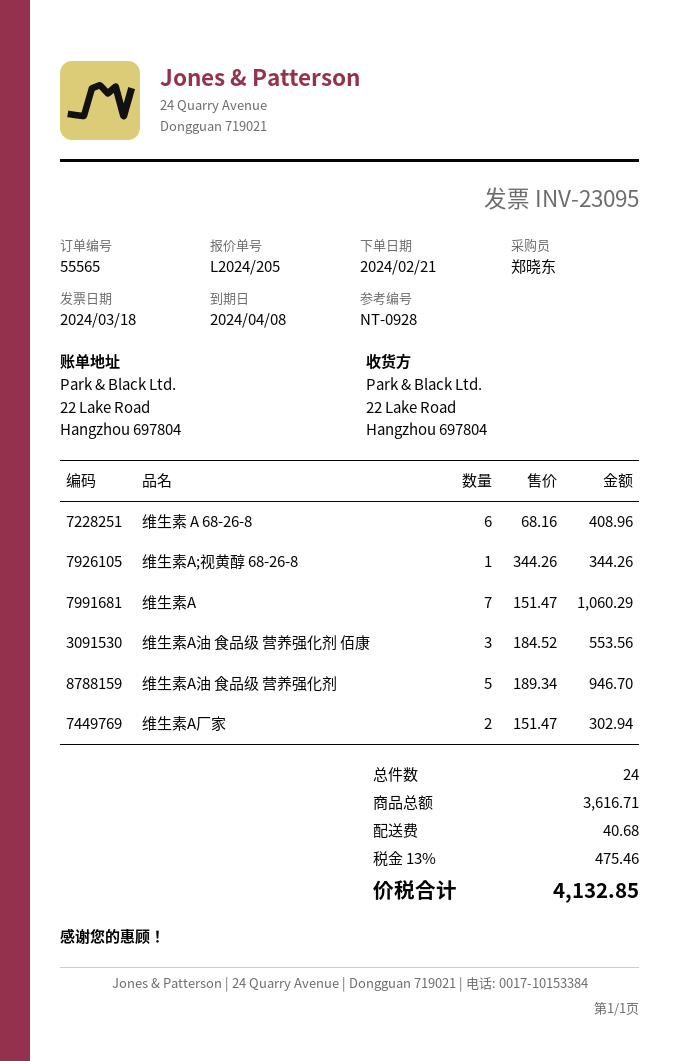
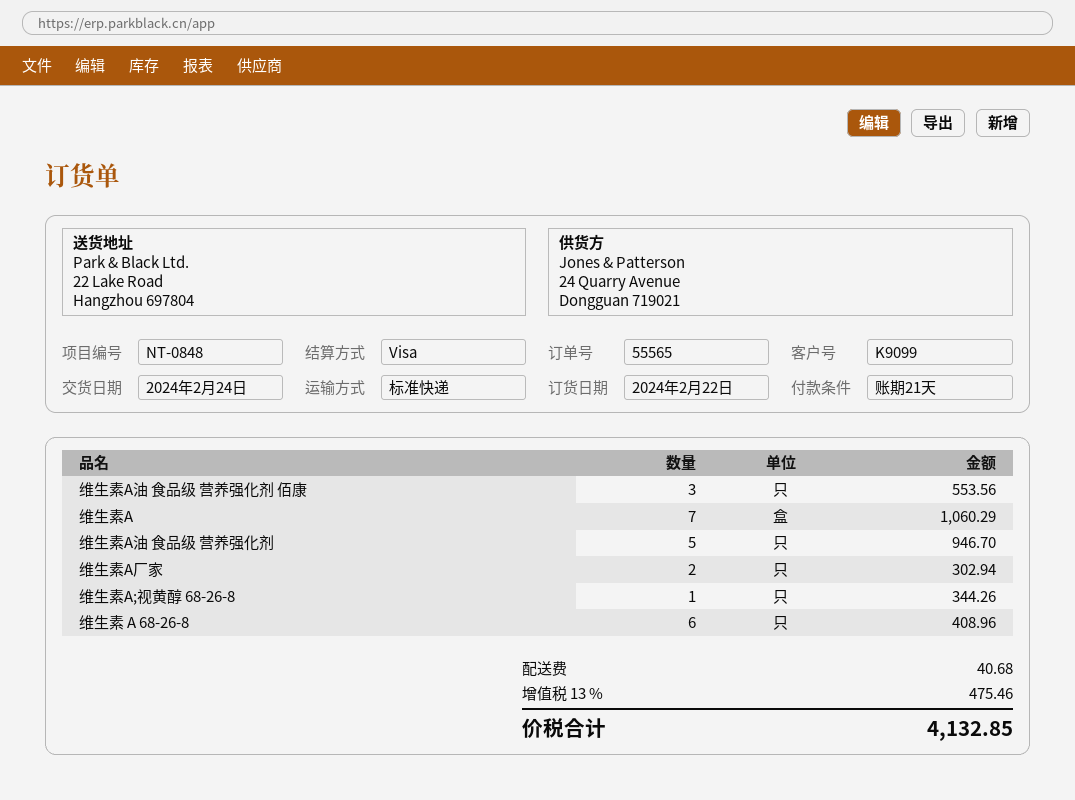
order date: 2024-02-21 -> 2024-02-22
reference: NT-0928 -> NT-0848

